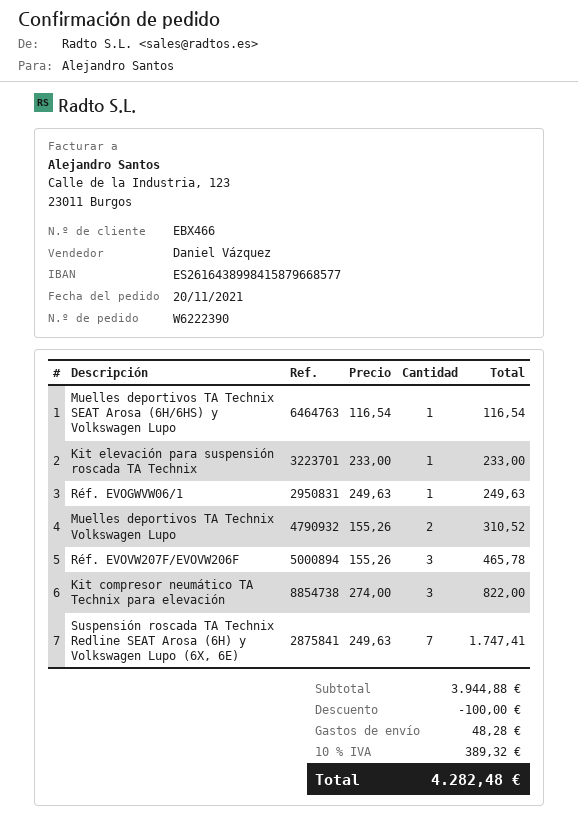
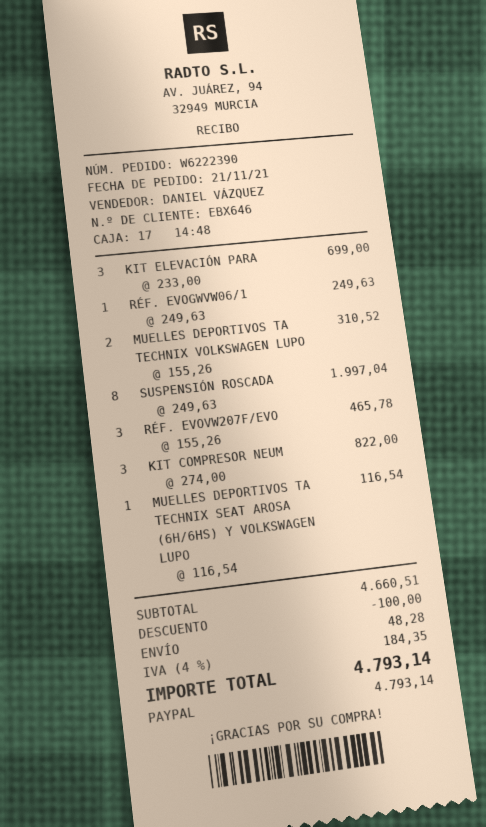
order date: 2021-11-20 -> 2021-11-21
customer number: EBX466 -> EBX646
Kit elevación para suspensión roscada TA Technix: 1 x 233.00 = 233.00 -> 3 x 233.00 = 699.00
Suspensión roscada TA Technix Redline SEAT Arosa (6H) y Volkswagen Lupo (6X, 6E): 7 x 249.63 = 1747.41 -> 8 x 249.63 = 1997.04
subtotal: 3944.88 -> 4660.51
tax: 10% = 389.32 -> 4% = 184.35
total: 4282.48 -> 4793.14

